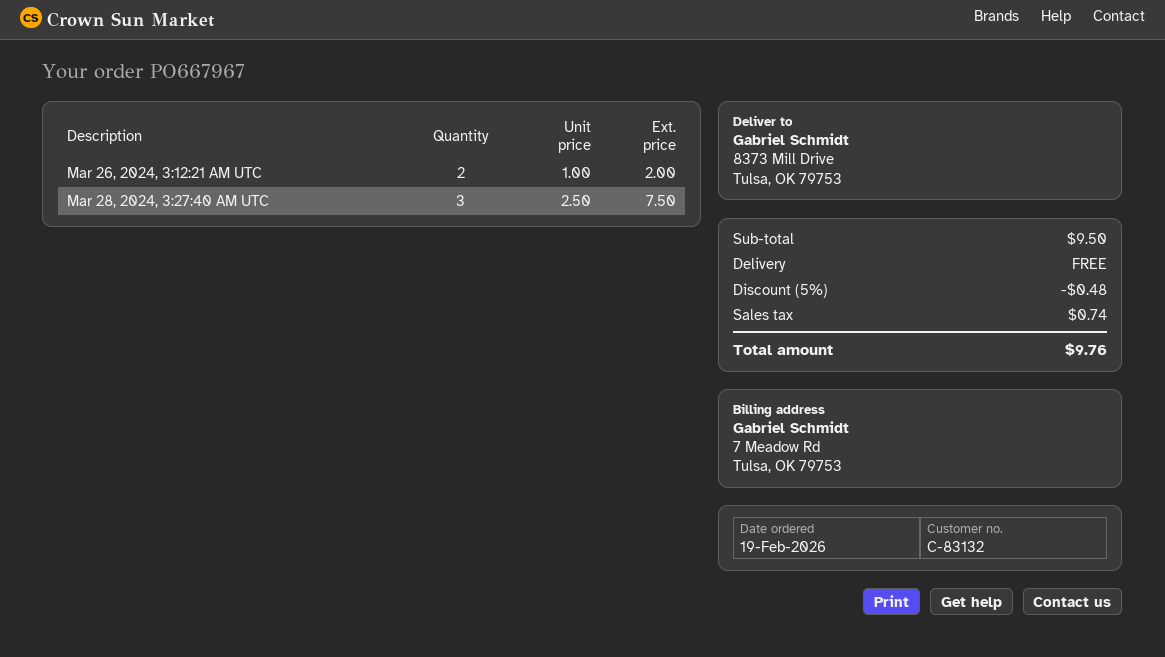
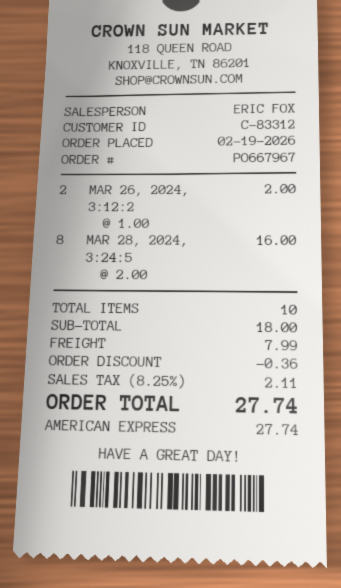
customer number: C-83132 -> C-83312
Mar 28, 2024, 3:27:40 AM UTC: 3 x 2.50 = 7.50 -> none
MAR 28, 2024, 3:24:5: none -> 8 x 2.00 = 16.00
subtotal: 9.50 -> 18.00
discount: 0.48 -> 0.36
shipping: 0.00 -> 7.99
tax: 0.74 -> 2.11
total: 9.76 -> 27.74

